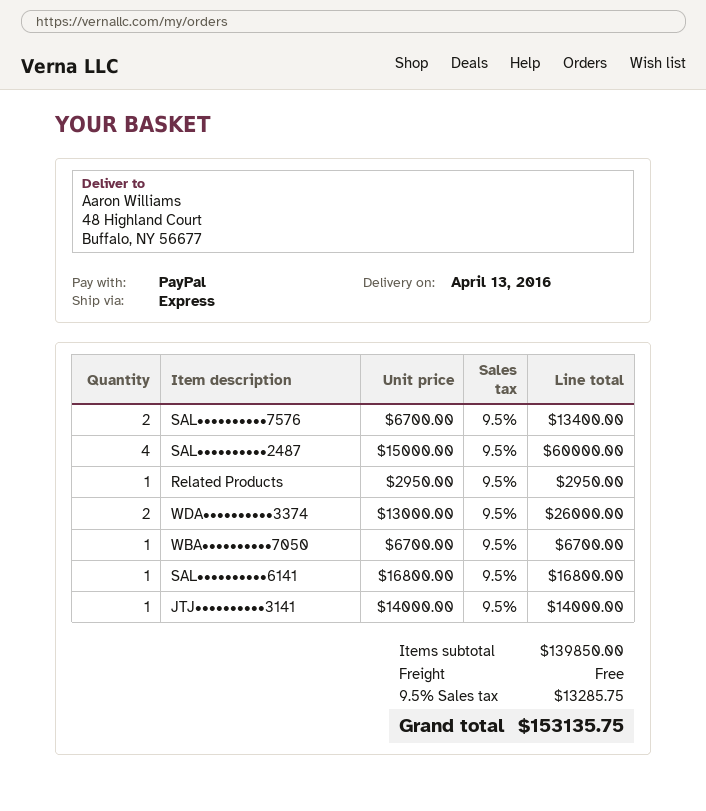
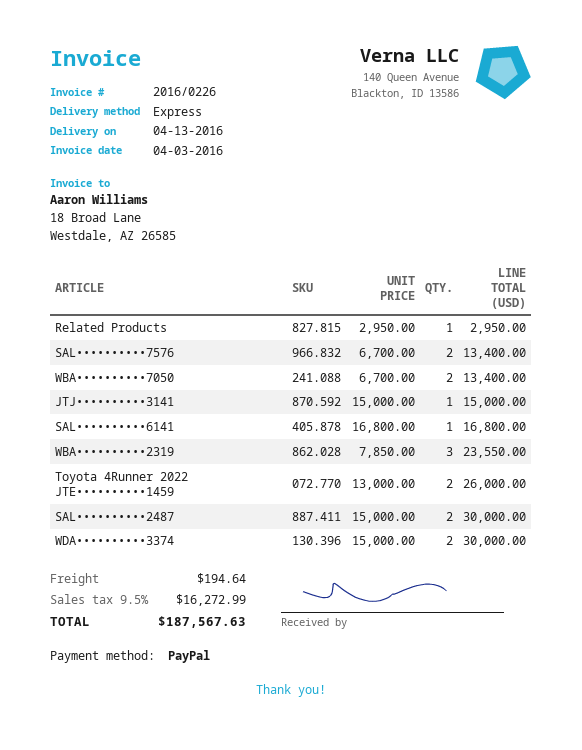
SAL••••••••••2487: 4 x 15000.00 = 60000.00 -> 2 x 15000.00 = 30000.00
WDA••••••••••3374: 2 x 13000.00 = 26000.00 -> 2 x 15000.00 = 30000.00
WBA••••••••••7050: 1 x 6700.00 = 6700.00 -> 2 x 6700.00 = 13400.00
JTJ••••••••••3141: 1 x 14000.00 = 14000.00 -> 1 x 15000.00 = 15000.00
WBA••••••••••2319: none -> 3 x 7850.00 = 23550.00
Toyota 4Runner 2022 JTE••••••••••1459: none -> 2 x 13000.00 = 26000.00
shipping: 0.00 -> 194.64
tax: 9.5% = 13285.75 -> 9.5% = 16272.99
total: 153135.75 -> 187567.63

